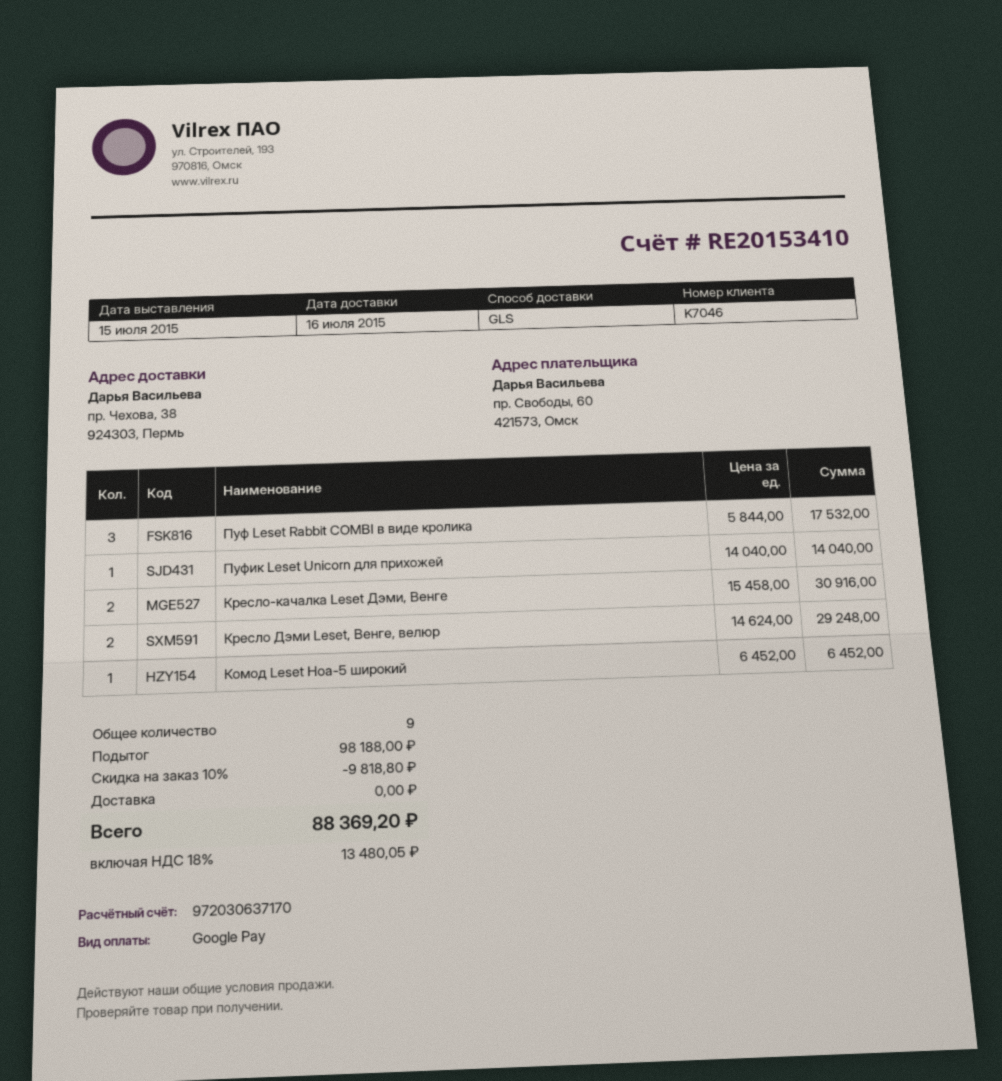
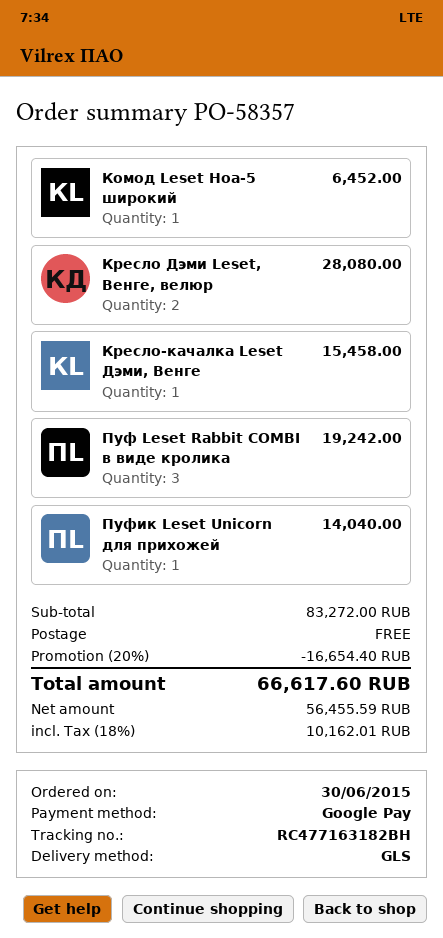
Пуф Leset Rabbit COMBI в виде кролика: 3 for 17532.00 -> 3 for 19242.00
Кресло-качалка Leset Дэми, Венге: 2 for 30916.00 -> 1 for 15458.00
Кресло Дэми Leset, Венге, велюр: 2 for 29248.00 -> 2 for 28080.00
subtotal: 98188.00 -> 83272.00
discount: 10% = 9818.80 -> 20% = 16654.40
tax: 18% = 13480.05 -> 18% = 10162.01
total: 88369.20 -> 66617.60

